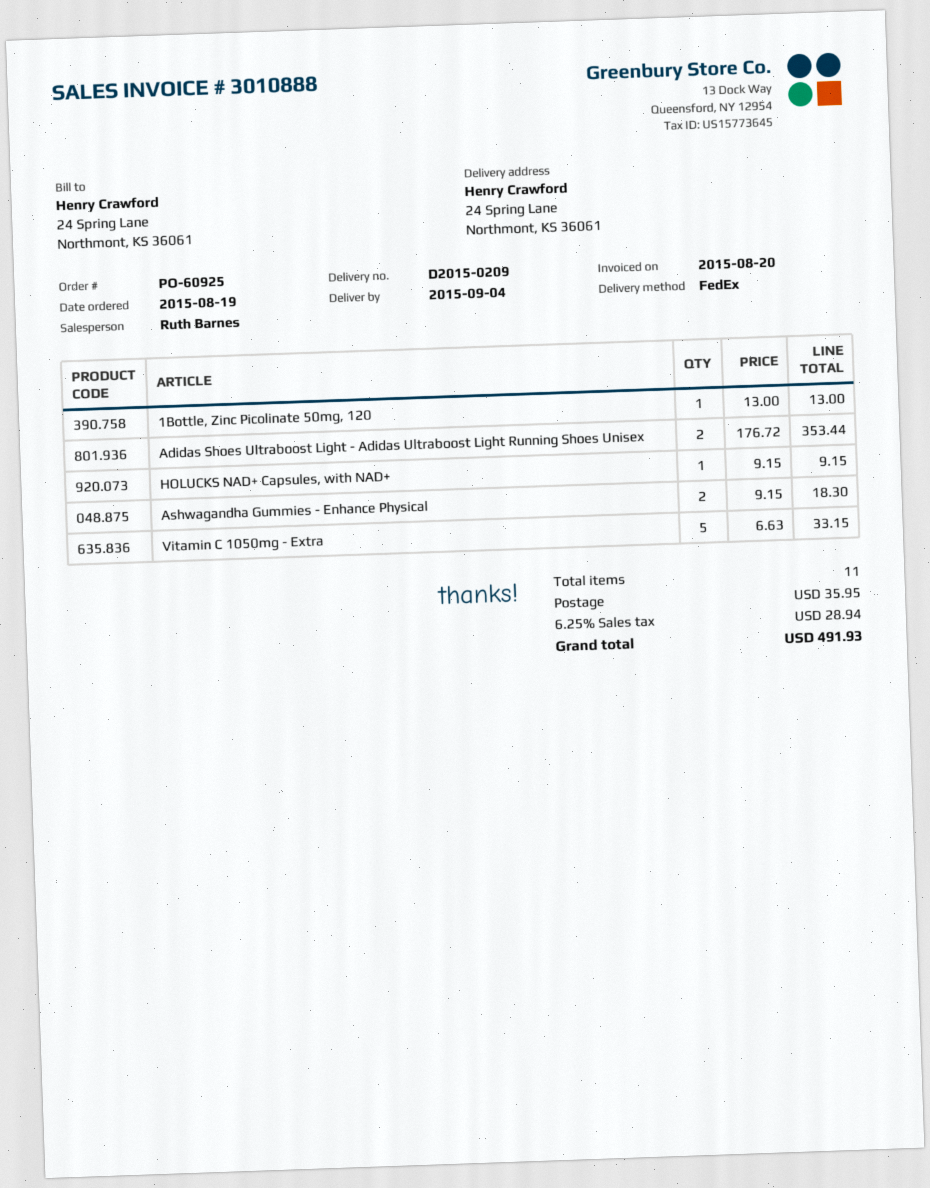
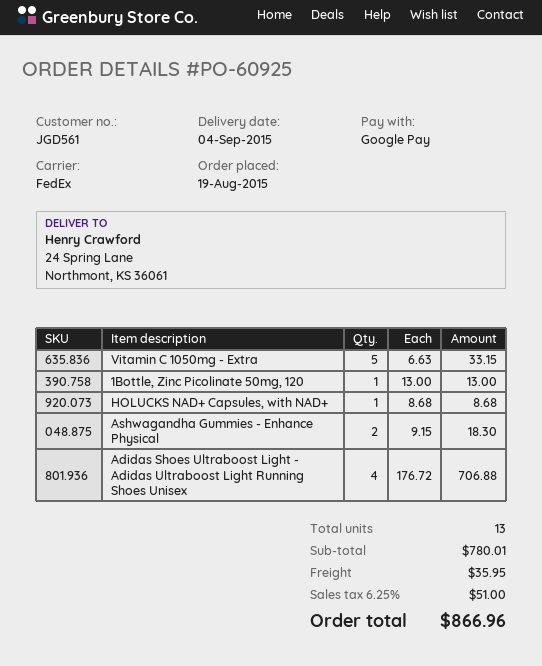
Adidas Shoes Ultraboost Light - Adidas Ultraboost Light Running Shoes Unisex: 2 x 176.72 = 353.44 -> 4 x 176.72 = 706.88
HOLUCKS NAD+ Capsules, with NAD+: 1 x 9.15 = 9.15 -> 1 x 8.68 = 8.68
total quantity: 11 -> 13
tax: 6.25% = 28.94 -> 6.25% = 51.00
total: 491.93 -> 866.96

